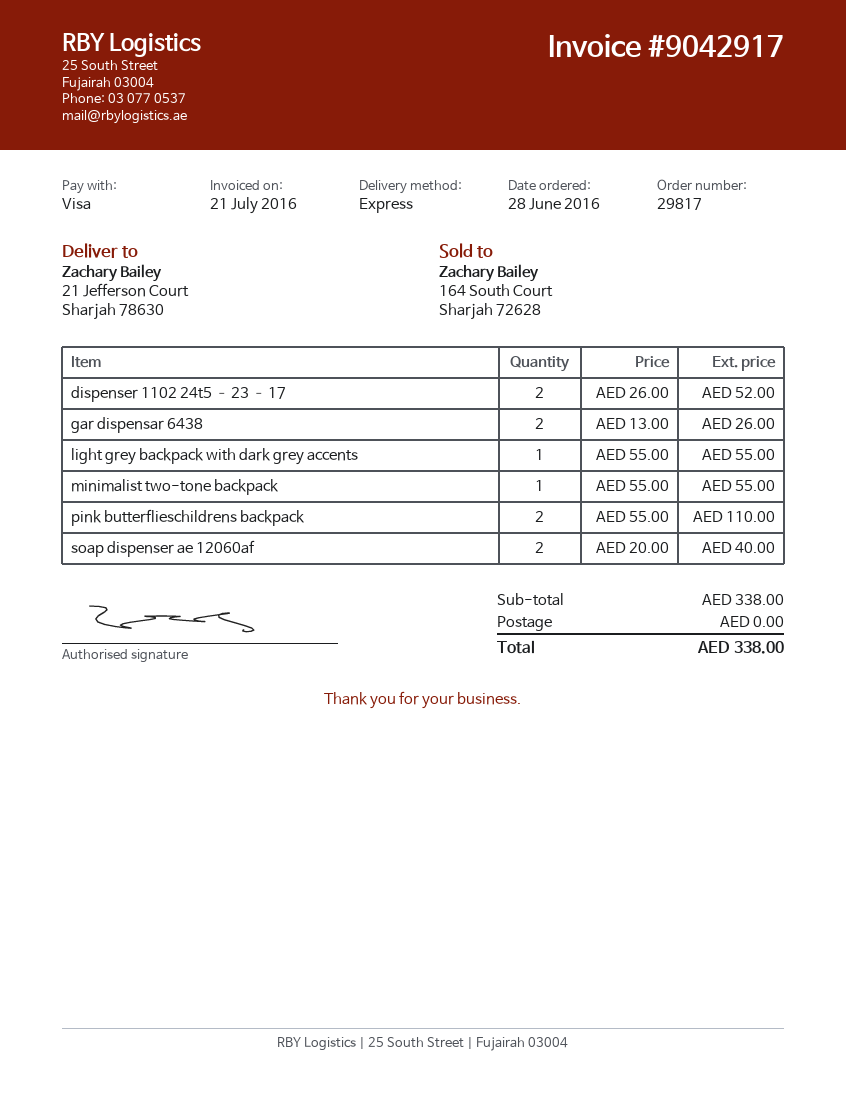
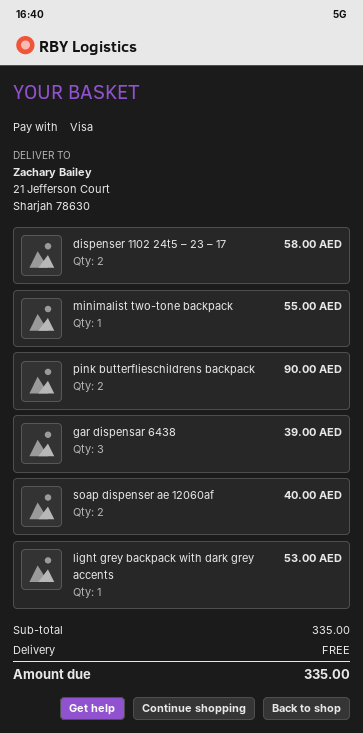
dispenser 1102 24t5 – 23 – 17: 2 for 52.00 -> 2 for 58.00
gar dispensar 6438: 2 for 26.00 -> 3 for 39.00
light grey backpack with dark grey accents: 1 for 55.00 -> 1 for 53.00
pink butterflieschildrens backpack: 2 for 110.00 -> 2 for 90.00
subtotal: 338.00 -> 335.00
total: 338.00 -> 335.00

